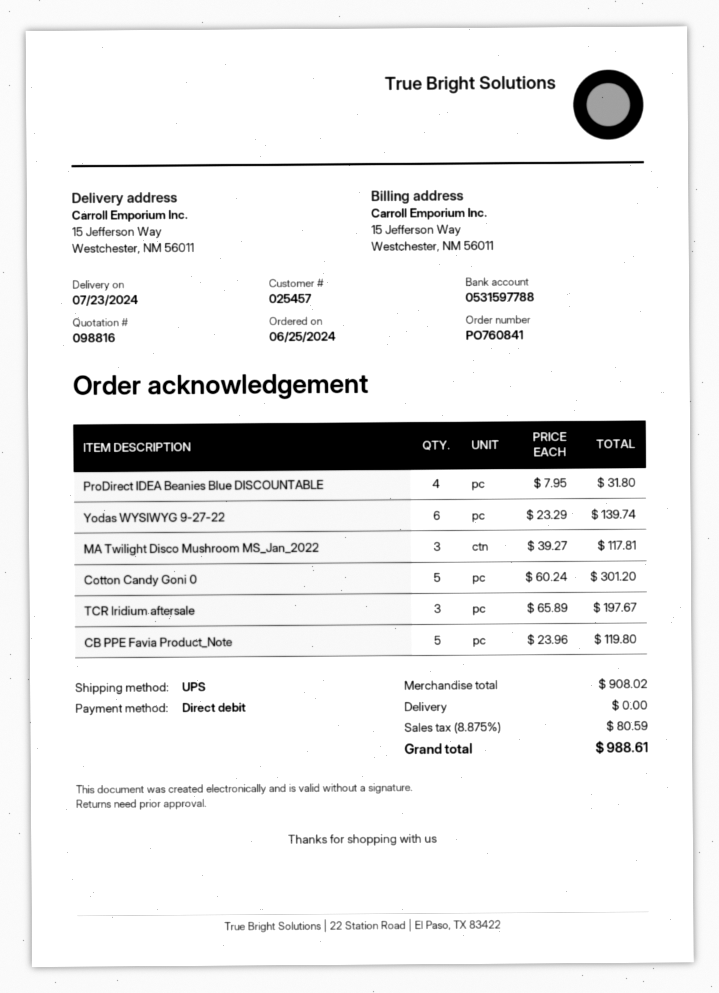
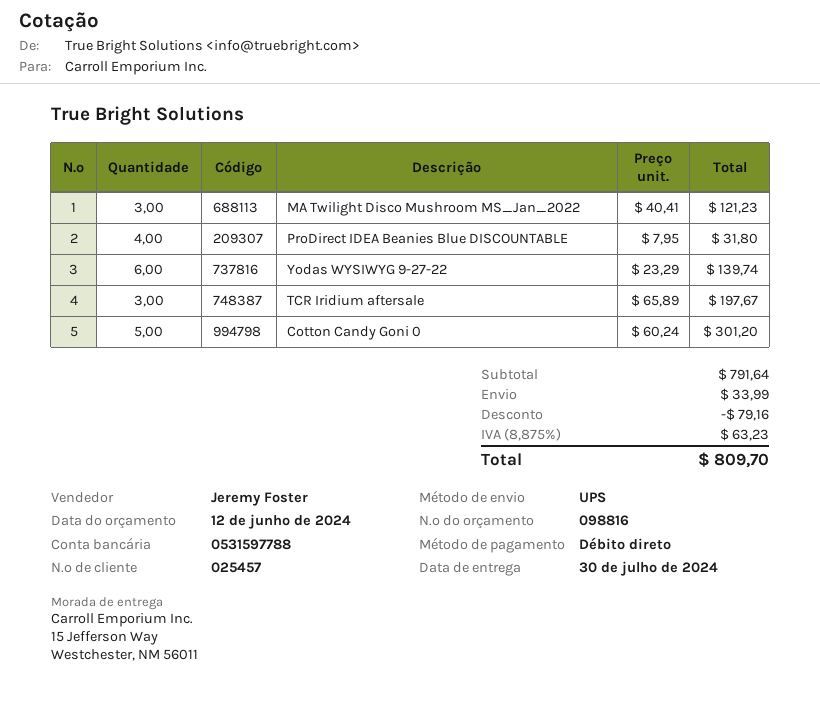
delivery date: 2024-07-23 -> 2024-07-30
MA Twilight Disco Mushroom MS_Jan_2022: 3 x 39.27 = 117.81 -> 3 x 40.41 = 121.23
CB PPE Favia Product_Note: 5 x 23.96 = 119.80 -> none
subtotal: 908.02 -> 791.64
discount: none -> 79.16
shipping: 0.00 -> 33.99
tax: 8.875% = 80.59 -> 8.875% = 63.23
total: 988.61 -> 809.70

